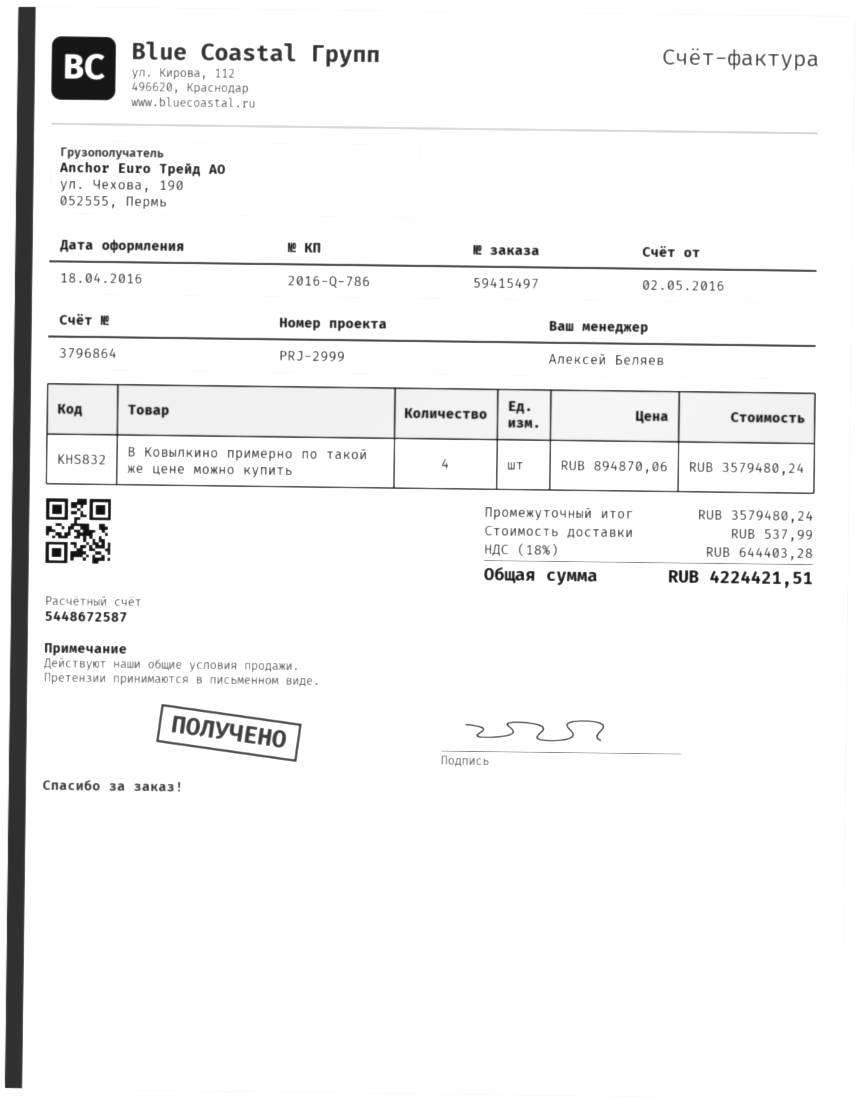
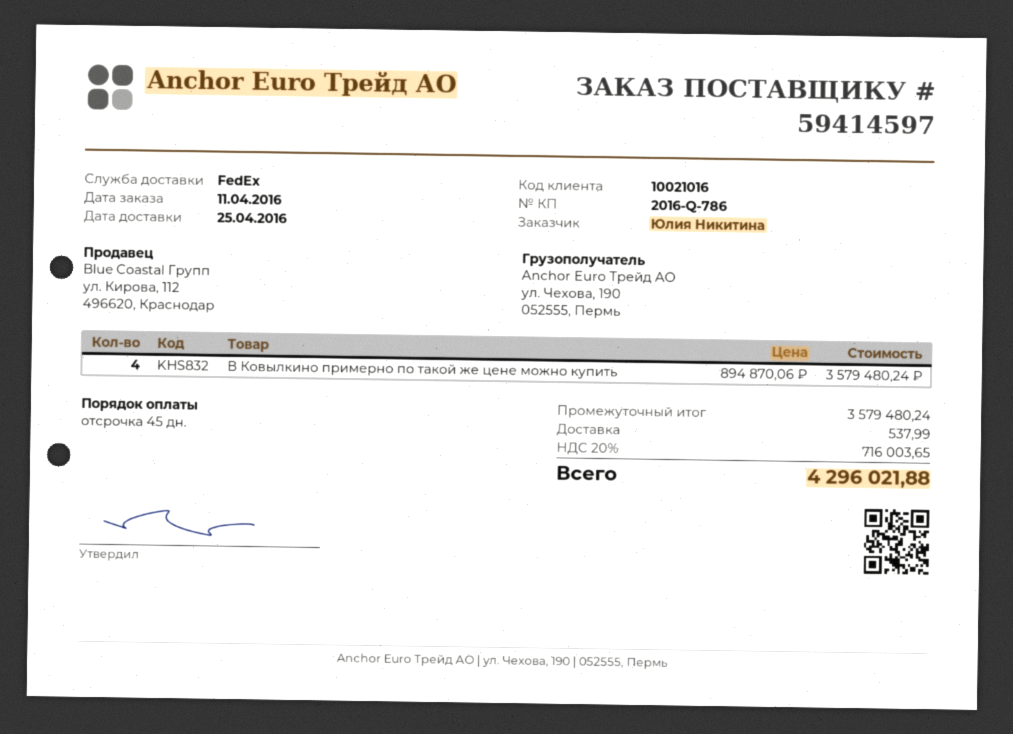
order number: 59415497 -> 59414597
order date: 2016-04-18 -> 2016-04-11
tax: 18% = 644403.28 -> 20% = 716003.65
total: 4224421.51 -> 4296021.88

